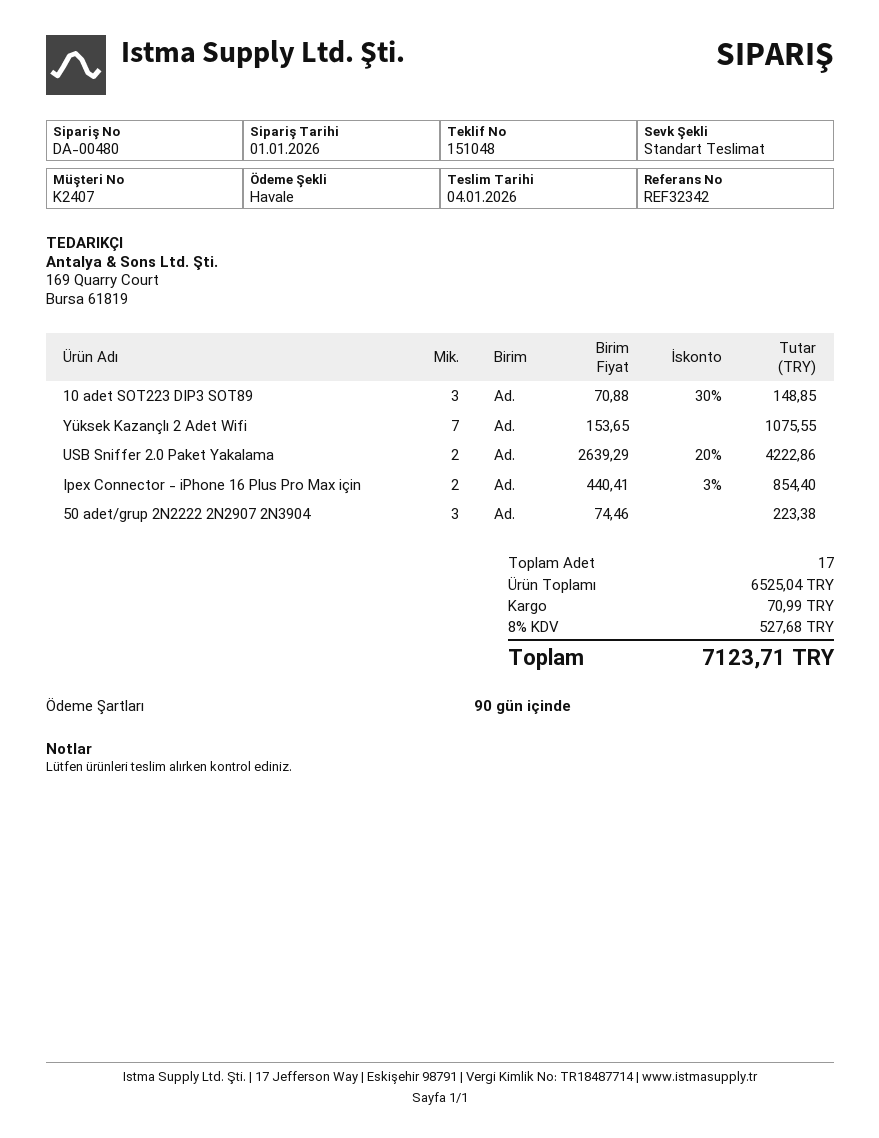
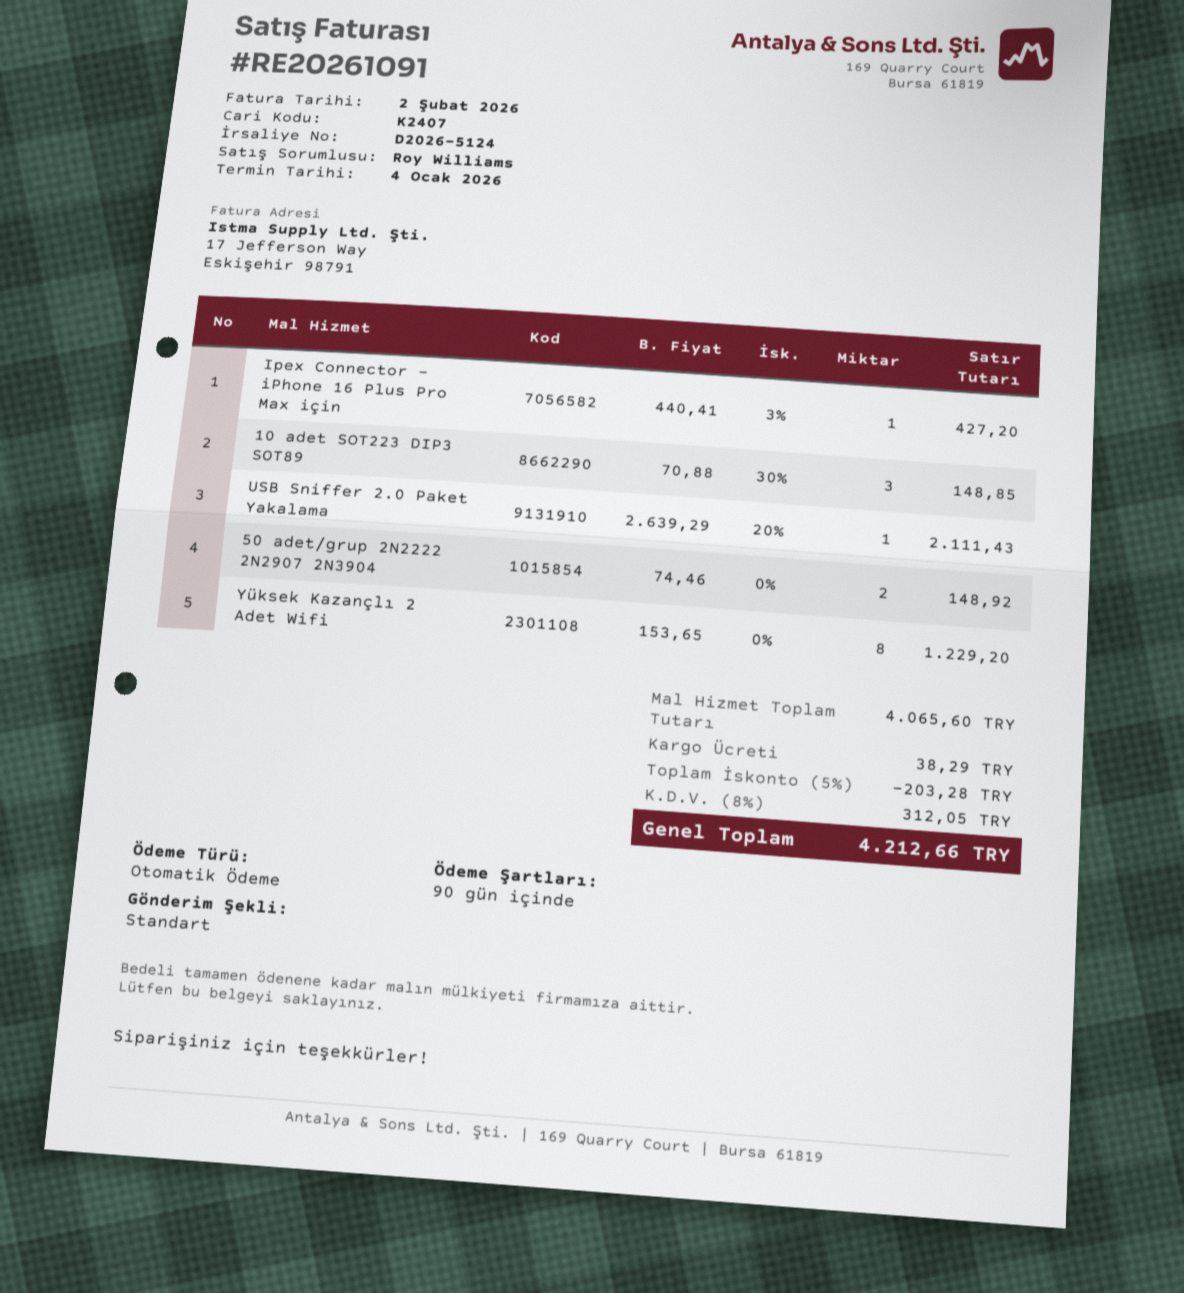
payment method: bank transfer -> direct debit
Yüksek Kazançlı 2 Adet Wifi: 7 x 153.65 = 1075.55 -> 8 x 153.65 = 1229.20
USB Sniffer 2.0 Paket Yakalama: 2 x 2639.29 - 20% = 4222.86 -> 1 x 2639.29 - 20% = 2111.43
Ipex Connector - iPhone 16 Plus Pro Max için: 2 x 440.41 - 3% = 854.40 -> 1 x 440.41 - 3% = 427.20
50 adet/grup 2N2222 2N2907 2N3904: 3 x 74.46 = 223.38 -> 2 x 74.46 = 148.92
subtotal: 6525.04 -> 4065.60
discount: none -> 5% = 203.28
shipping: 70.99 -> 38.29
tax: 8% = 527.68 -> 8% = 312.05
total: 7123.71 -> 4212.66

